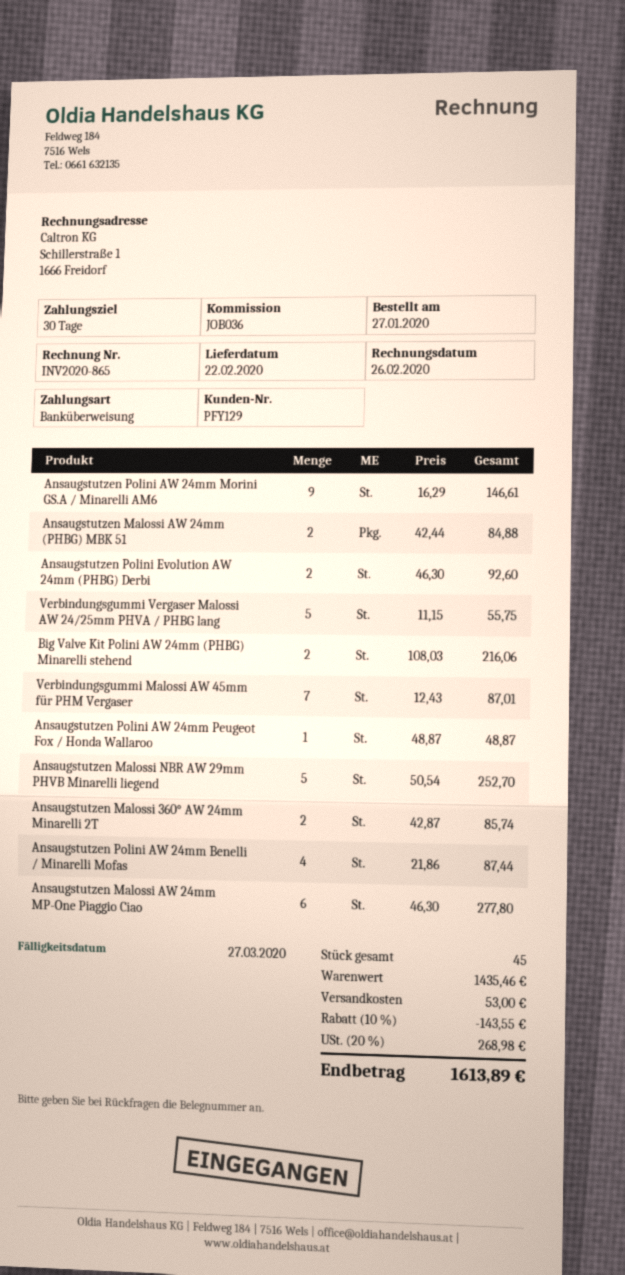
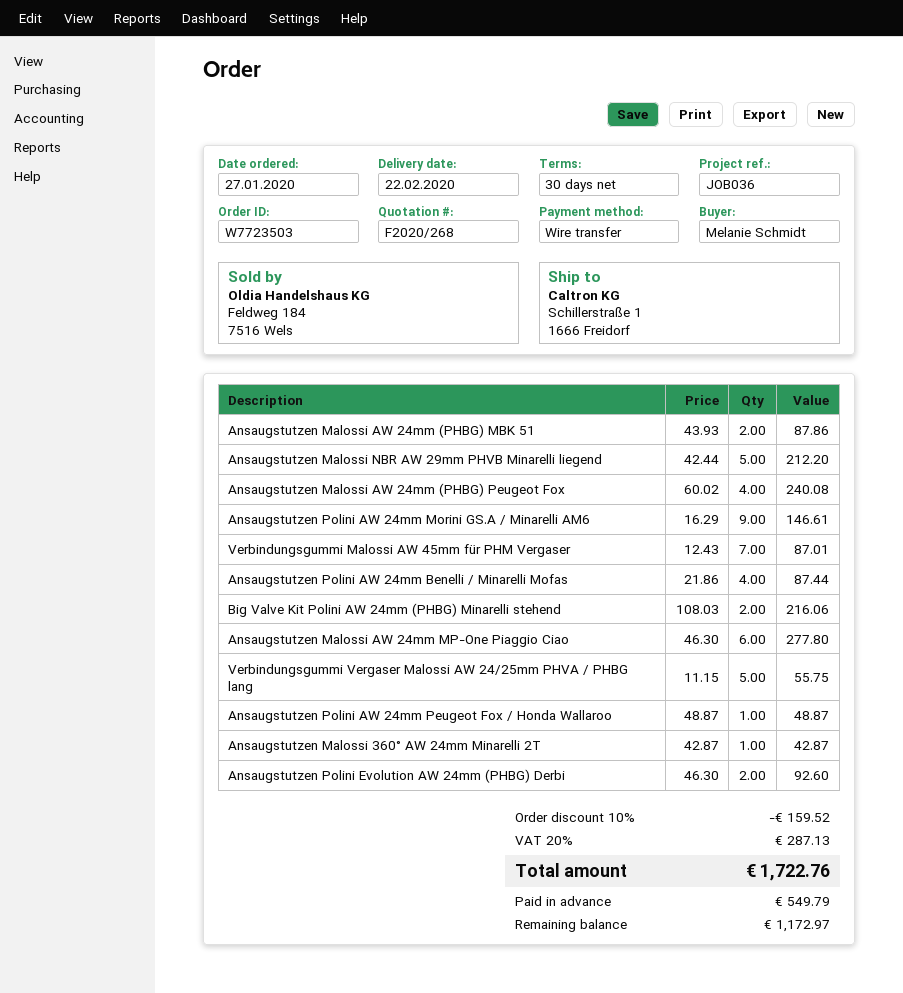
Ansaugstutzen Malossi AW 24mm (PHBG) MBK 51: 2 x 42.44 = 84.88 -> 2 x 43.93 = 87.86
Ansaugstutzen Malossi NBR AW 29mm PHVB Minarelli liegend: 5 x 50.54 = 252.70 -> 5 x 42.44 = 212.20
Ansaugstutzen Malossi 360° AW 24mm Minarelli 2T: 2 x 42.87 = 85.74 -> 1 x 42.87 = 42.87
Ansaugstutzen Malossi AW 24mm (PHBG) Peugeot Fox: none -> 4 x 60.02 = 240.08
discount: 10% = 143.55 -> 10% = 159.52
shipping: 53.00 -> none
tax: 20% = 268.98 -> 20% = 287.13
total: 1613.89 -> 1722.76

